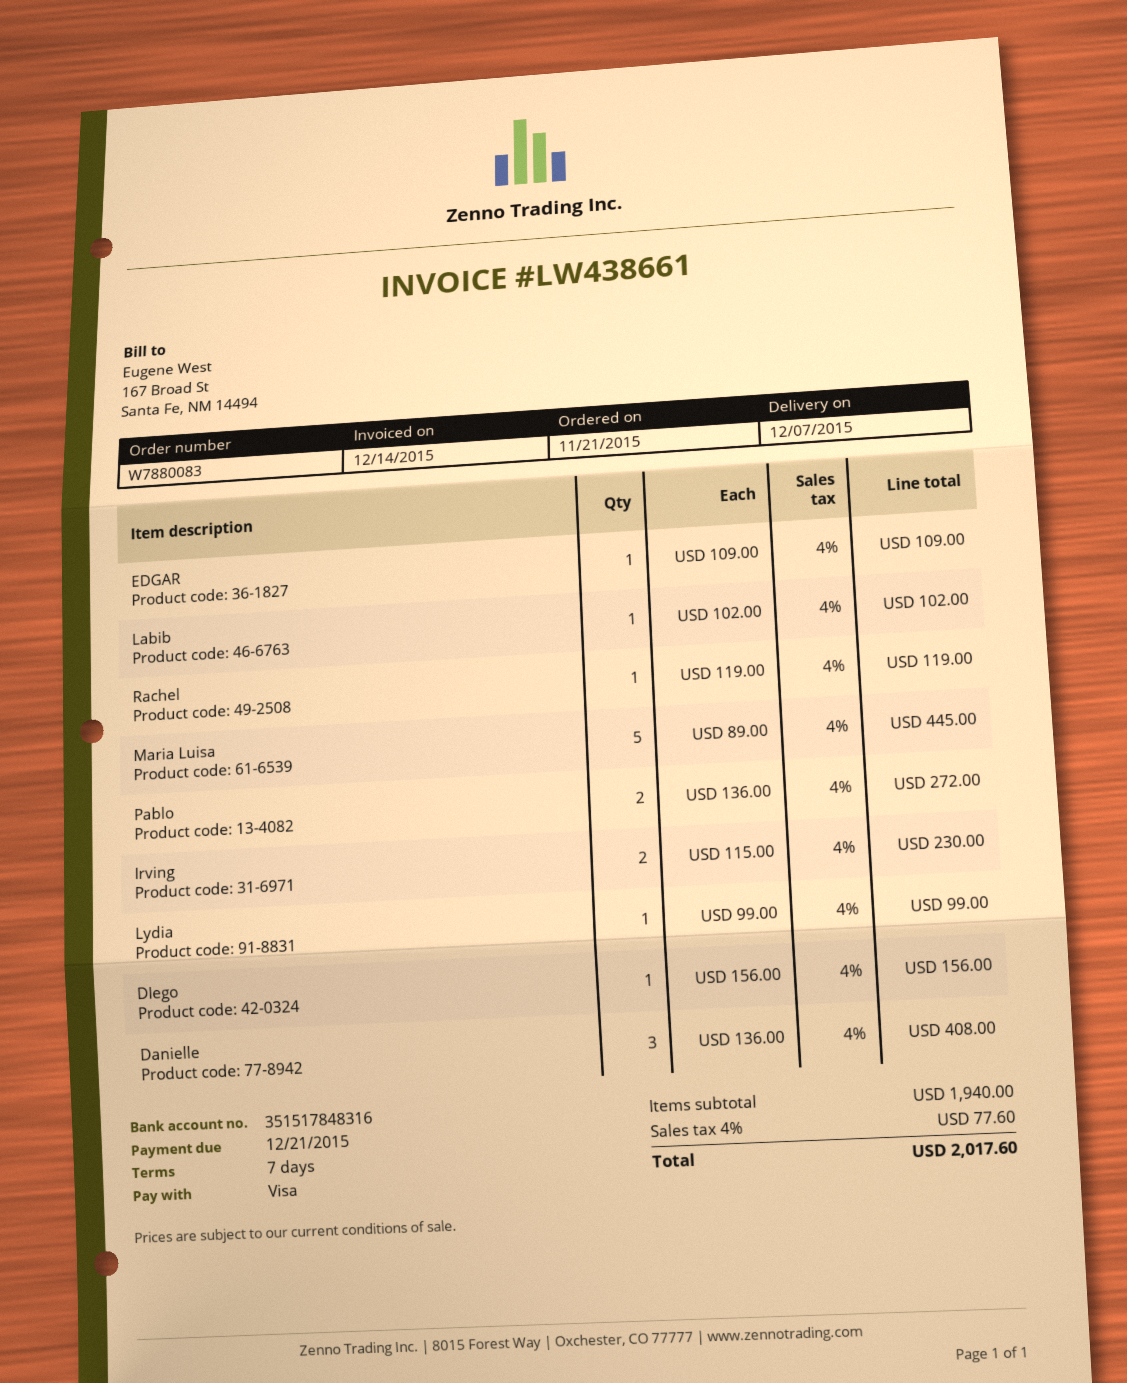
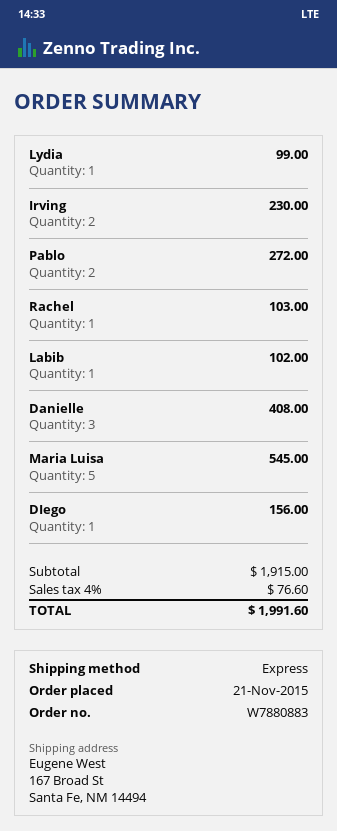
order number: W7880083 -> W7880883
EDGAR: 1 for 109.00 -> none
Rachel: 1 for 119.00 -> 1 for 103.00
Maria Luisa: 5 for 445.00 -> 5 for 545.00
subtotal: 1940.00 -> 1915.00
tax: 4% = 77.60 -> 4% = 76.60
total: 2017.60 -> 1991.60

